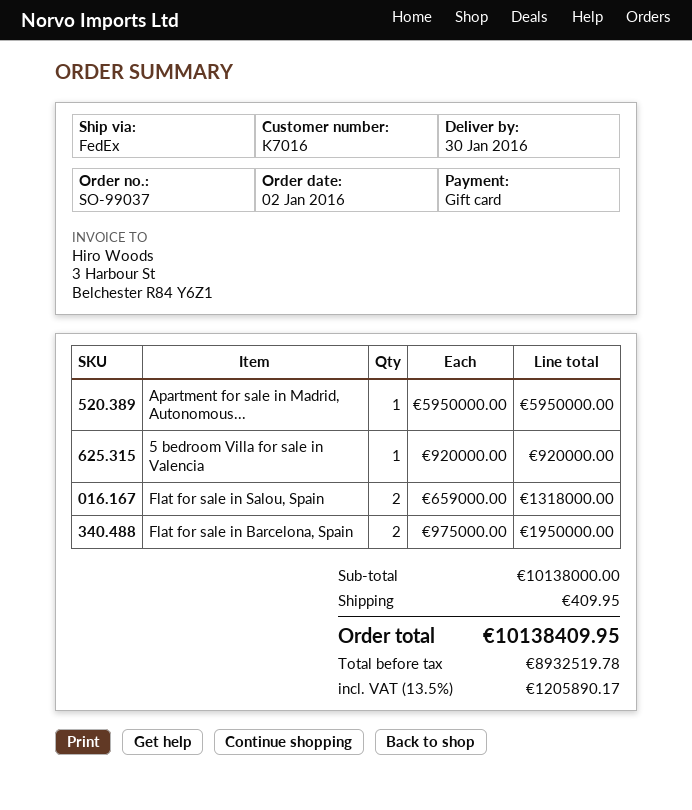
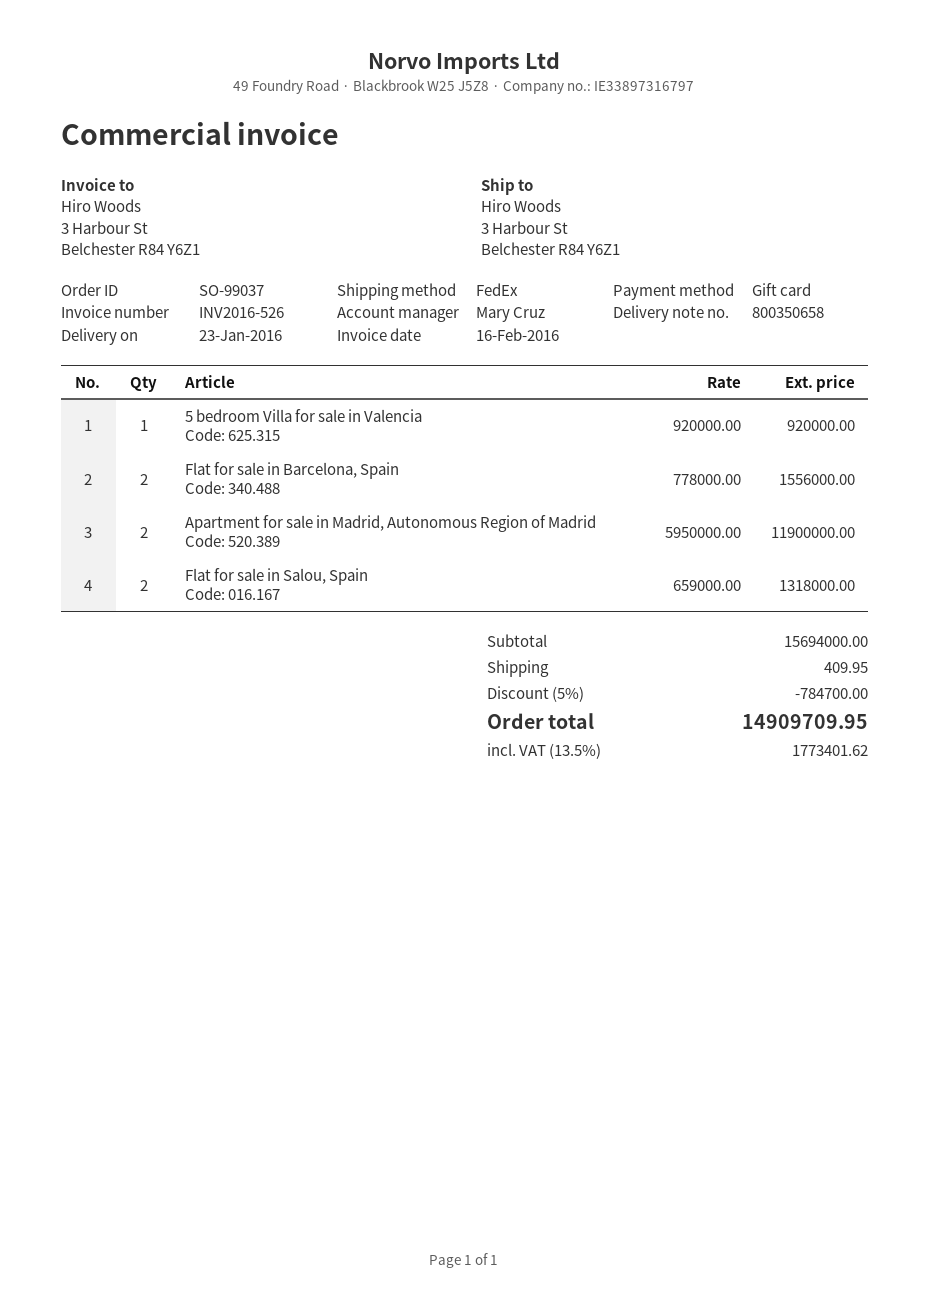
delivery date: 2016-01-30 -> 2016-01-23
Apartment for sale in Madrid, Autonomous...: 1 x 5950000.00 = 5950000.00 -> 2 x 5950000.00 = 11900000.00
Flat for sale in Barcelona, Spain: 2 x 975000.00 = 1950000.00 -> 2 x 778000.00 = 1556000.00
subtotal: 10138000.00 -> 15694000.00
discount: none -> 5% = 784700.00
tax: 13.5% = 1205890.17 -> 13.5% = 1773401.62
total: 10138409.95 -> 14909709.95

